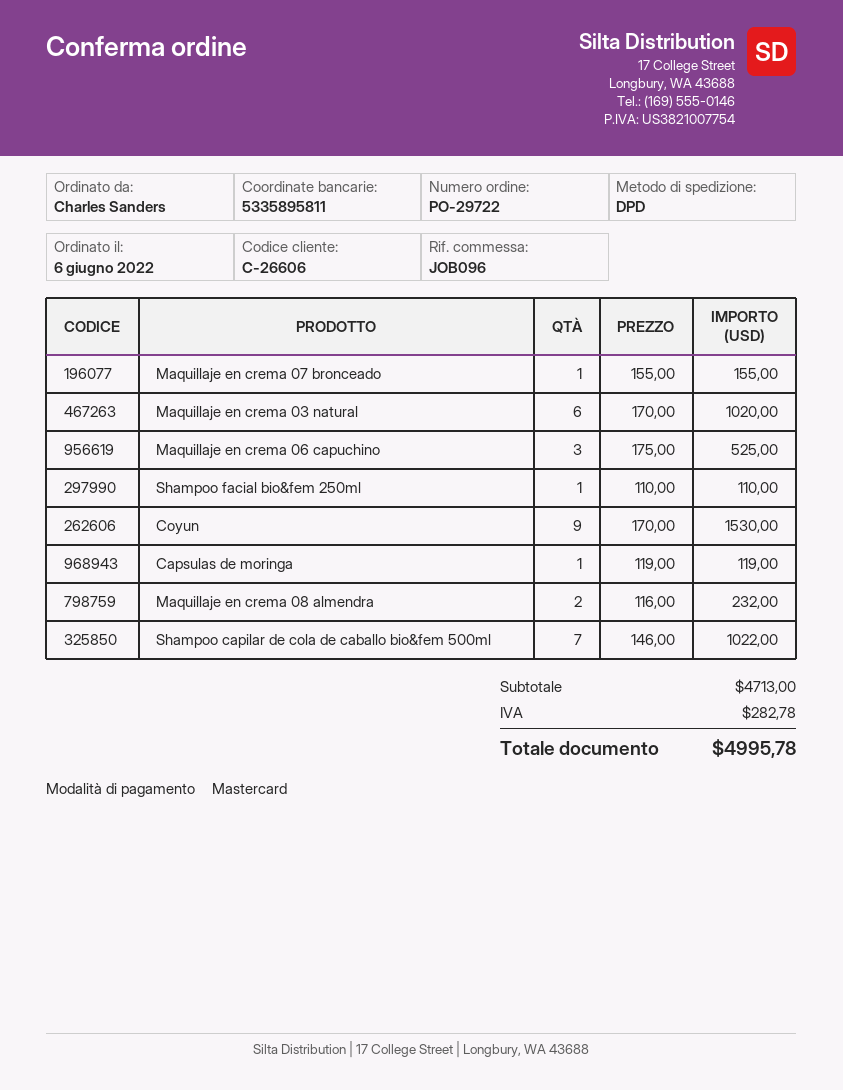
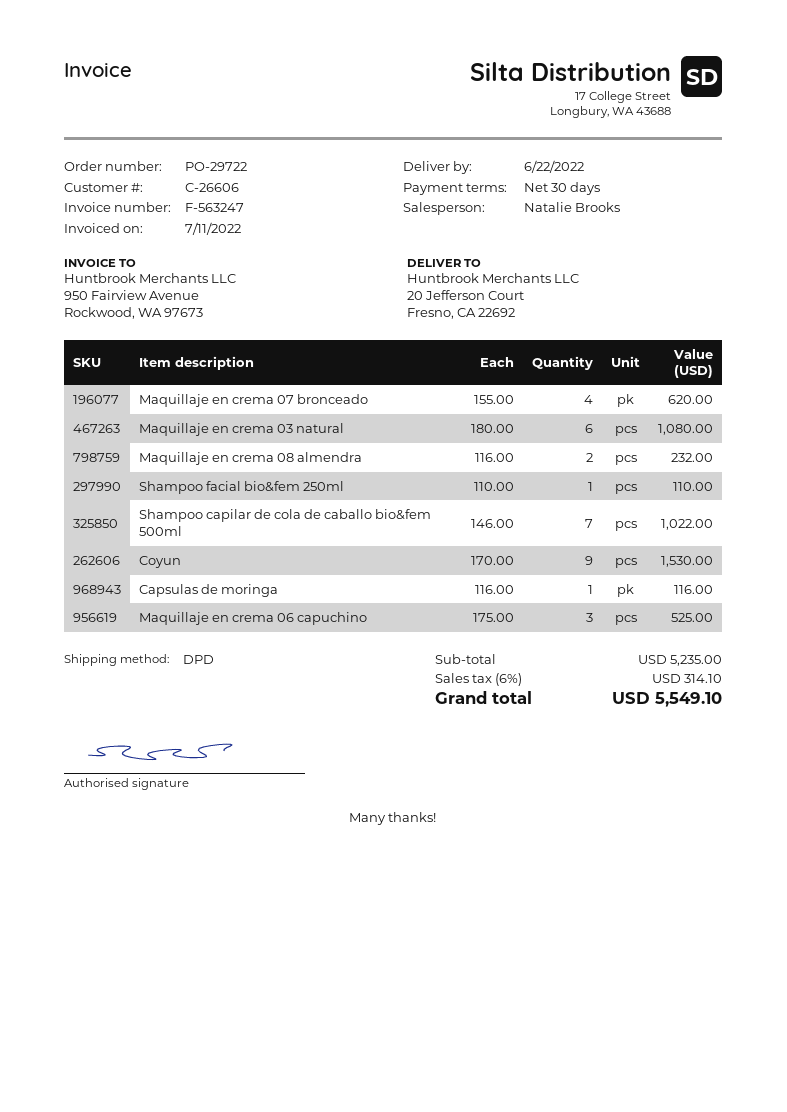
Maquillaje en crema 07 bronceado: 1 x 155.00 = 155.00 -> 4 x 155.00 = 620.00
Maquillaje en crema 03 natural: 6 x 170.00 = 1020.00 -> 6 x 180.00 = 1080.00
Capsulas de moringa: 1 x 119.00 = 119.00 -> 1 x 116.00 = 116.00
subtotal: 4713.00 -> 5235.00
tax: 282.78 -> 314.10
total: 4995.78 -> 5549.10

